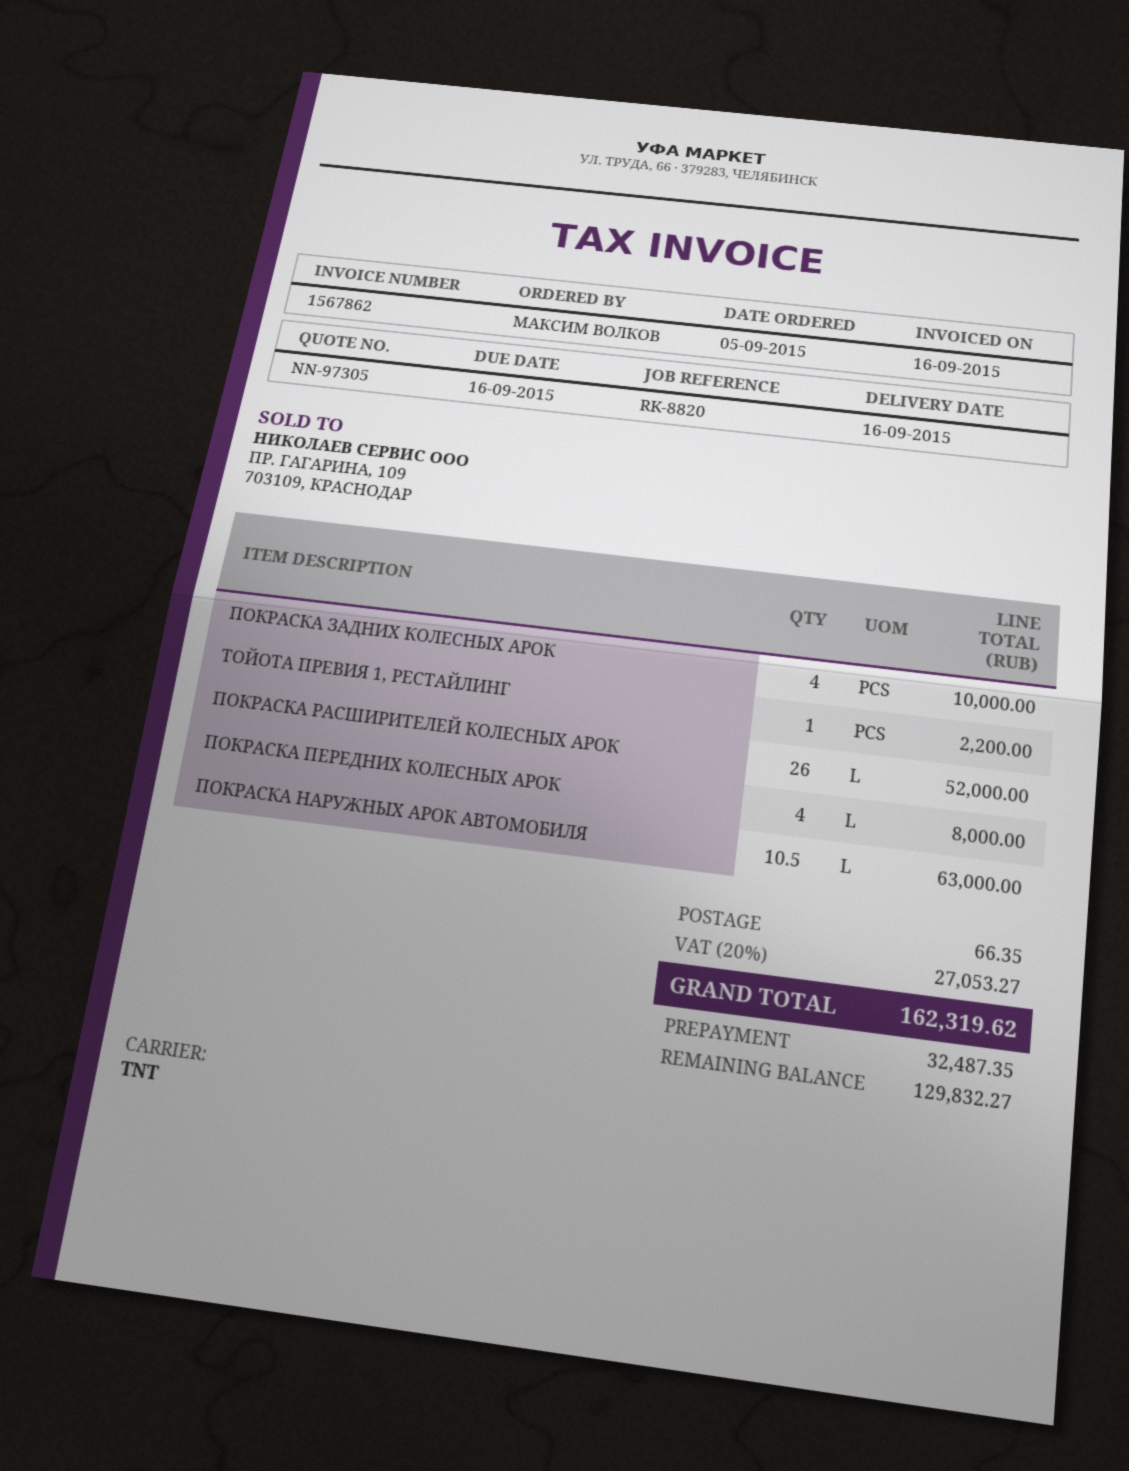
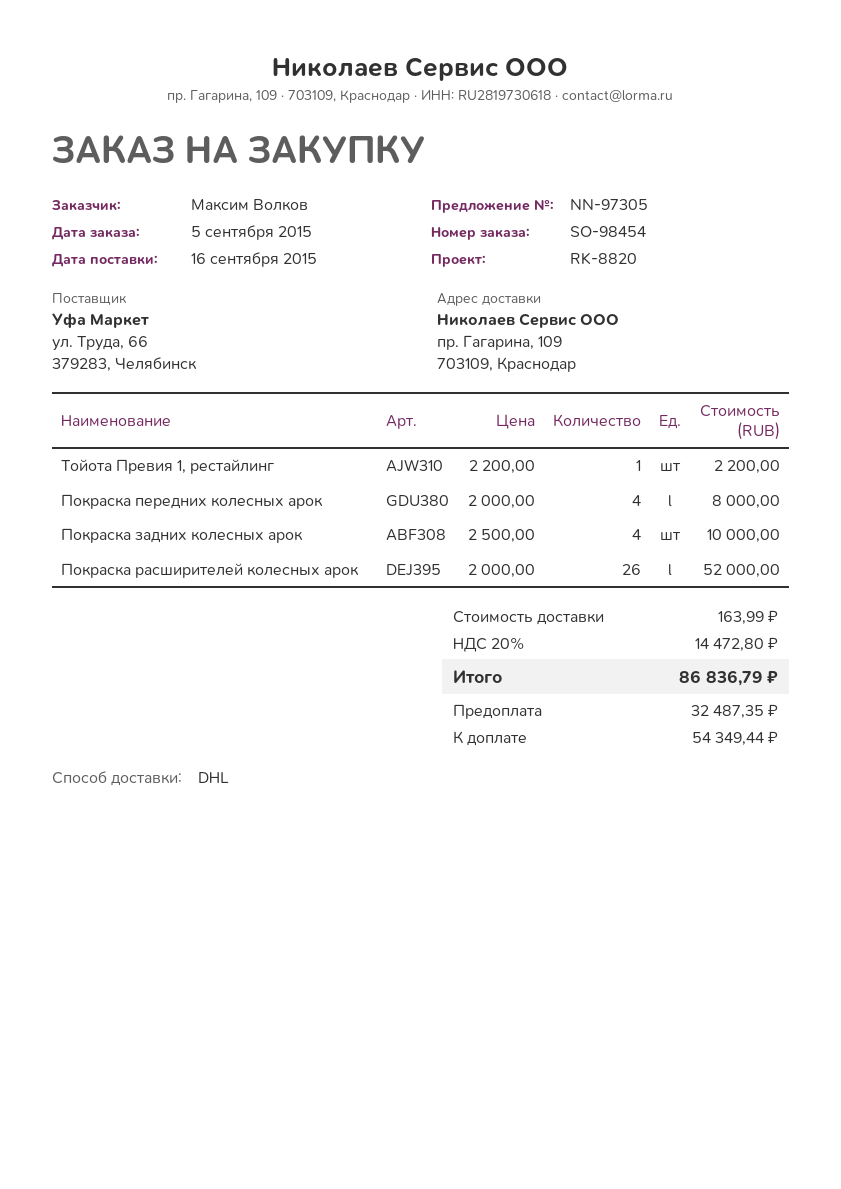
shipping method: TNT -> DHL
ПОКРАСКА НАРУЖНЫХ АРОК АВТОМОБИЛЯ: 10.5 for 63000.00 -> none
shipping: 66.35 -> 163.99
tax: 20% = 27053.27 -> 20% = 14472.80
total: 162319.62 -> 86836.79
balance: 129832.27 -> 54349.44

